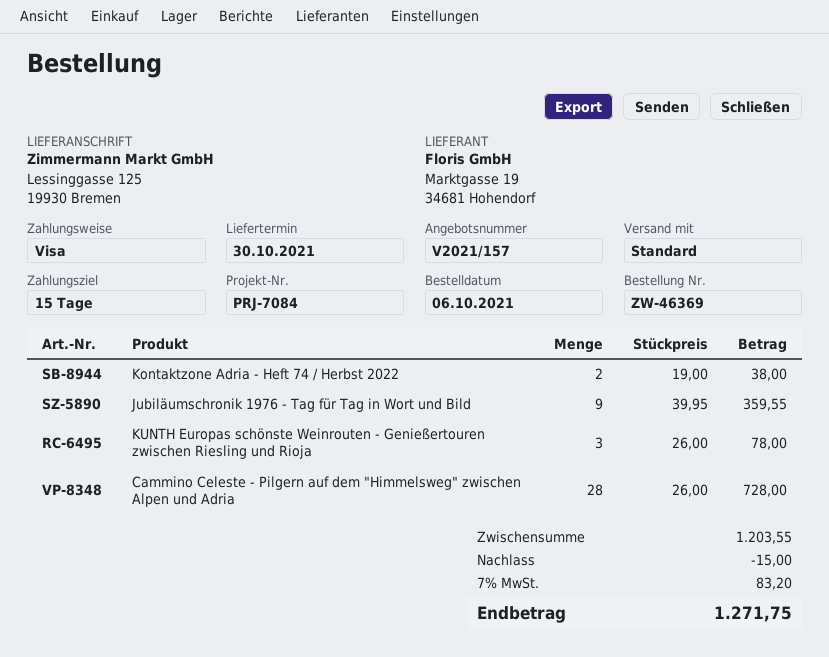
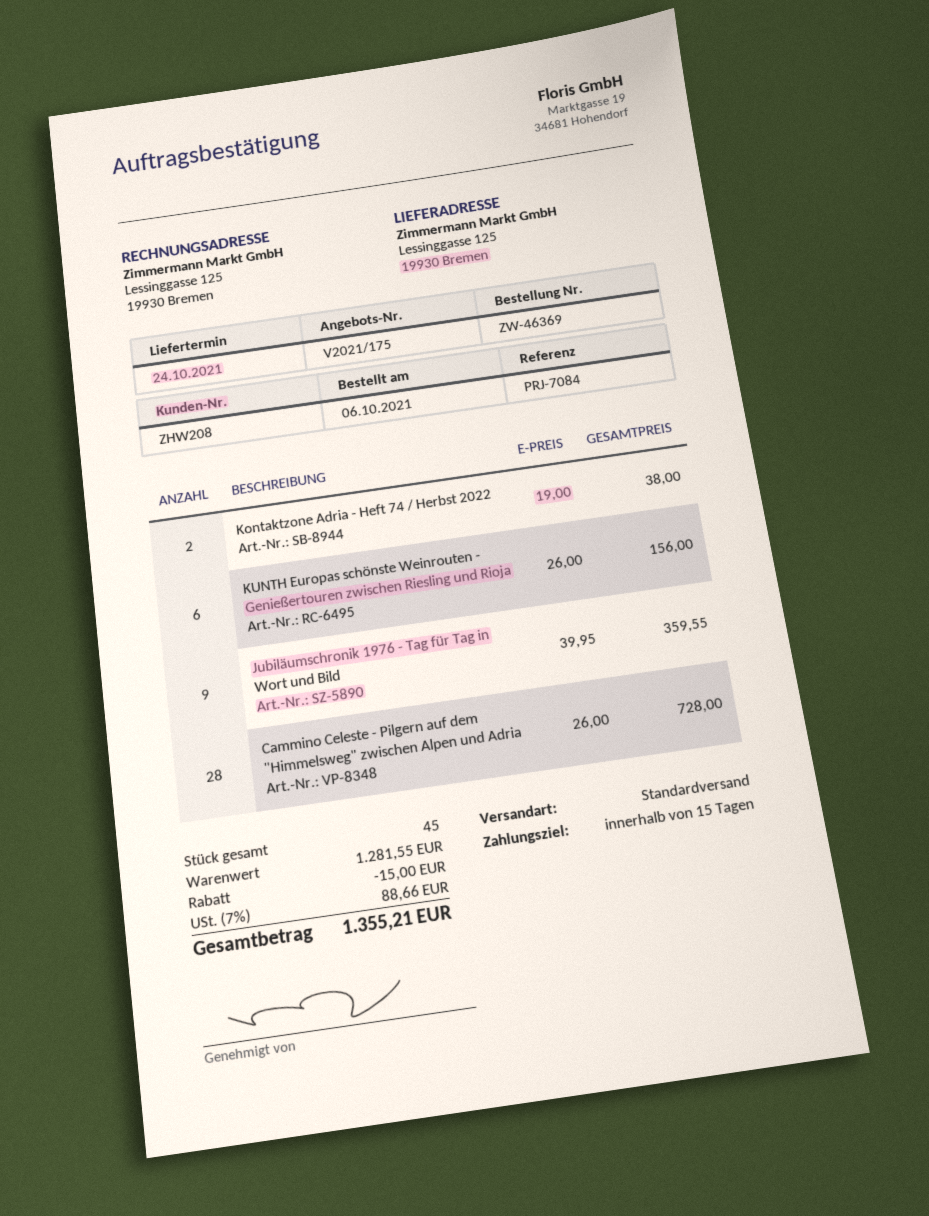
quote number: V2021/157 -> V2021/175
delivery date: 2021-10-30 -> 2021-10-24
KUNTH Europas schönste Weinrouten - Genießertouren zwischen Riesling und Rioja: 3 x 26.00 = 78.00 -> 6 x 26.00 = 156.00
subtotal: 1203.55 -> 1281.55
tax: 7% = 83.20 -> 7% = 88.66
total: 1271.75 -> 1355.21

